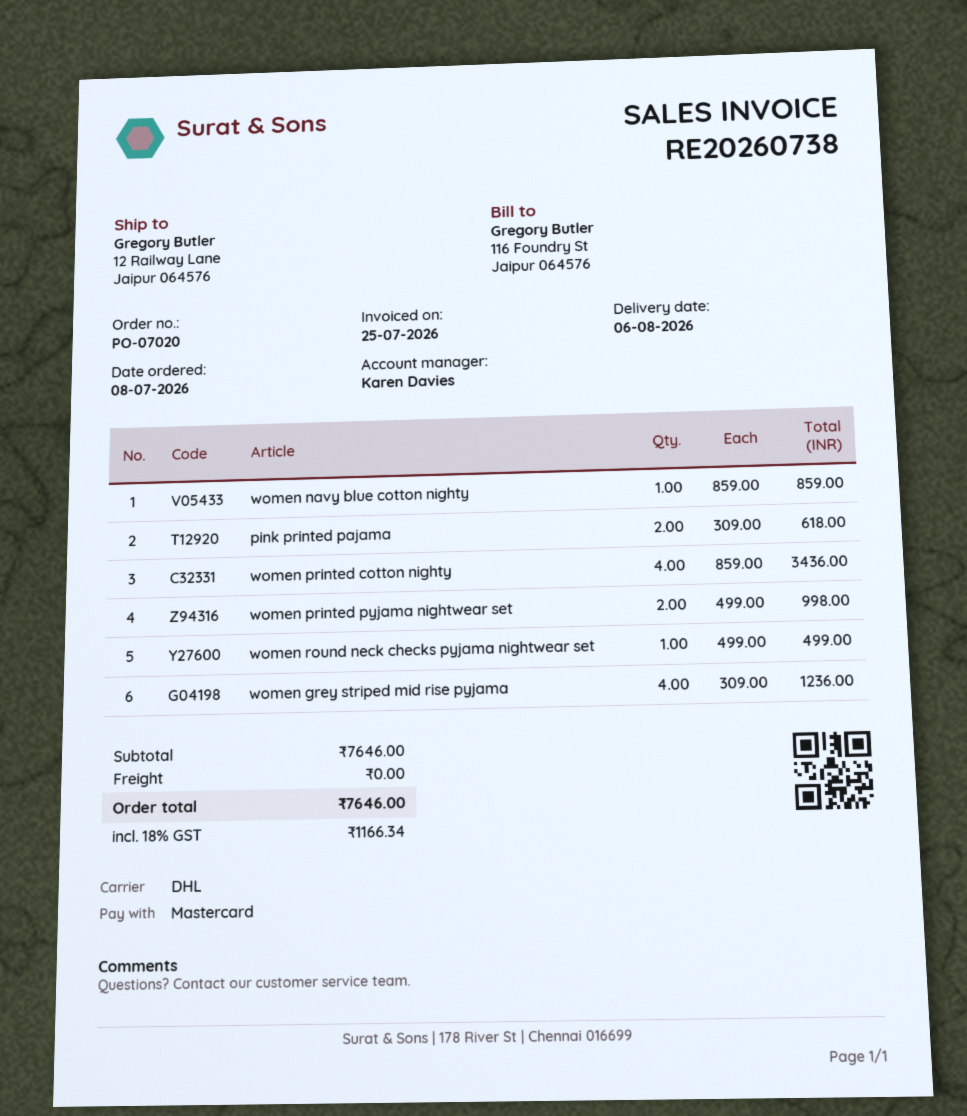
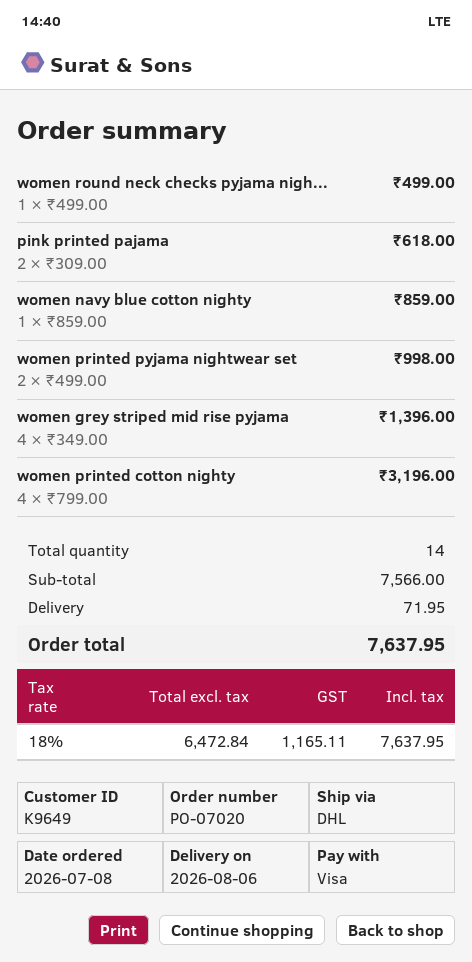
payment method: Mastercard -> Visa
women printed cotton nighty: 4 x 859.00 = 3436.00 -> 4 x 799.00 = 3196.00
women grey striped mid rise pyjama: 4 x 309.00 = 1236.00 -> 4 x 349.00 = 1396.00
subtotal: 7646.00 -> 7566.00
shipping: 0.00 -> 71.95
tax: 18% = 1166.34 -> 18% = 1165.11
total: 7646.00 -> 7637.95

